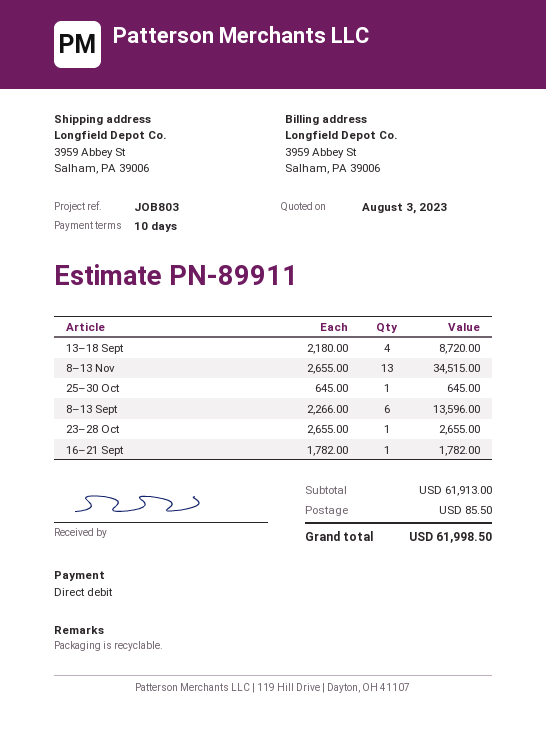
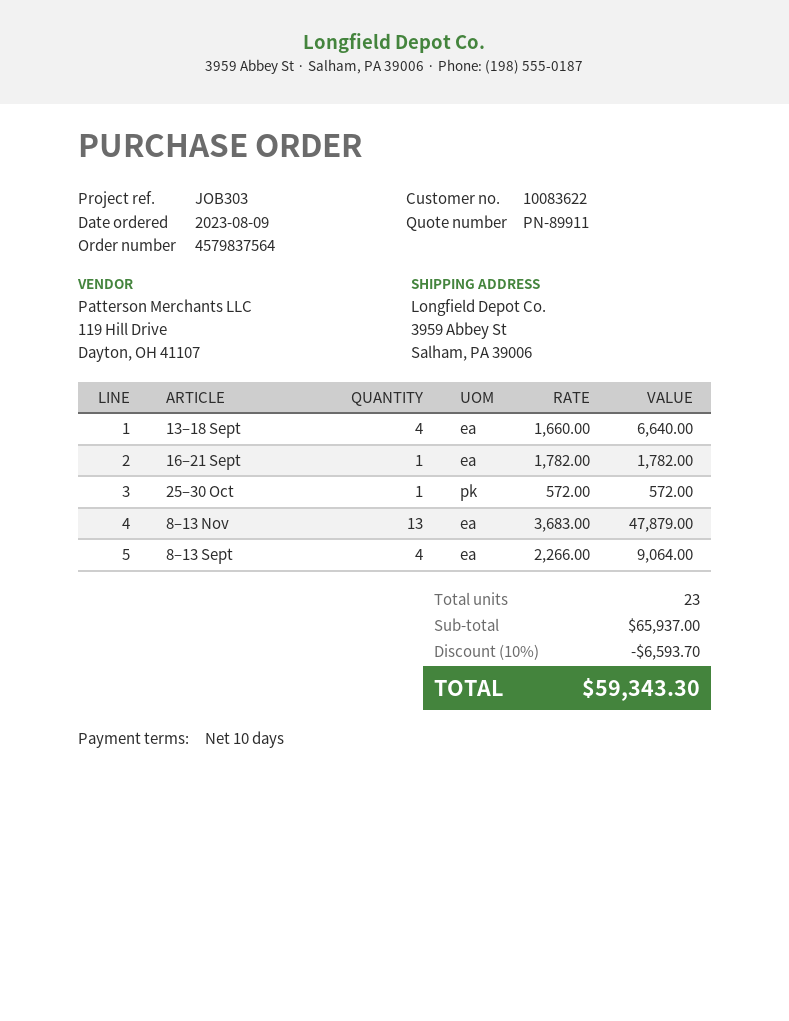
reference: JOB803 -> JOB303
13–18 Sept: 4 x 2180.00 = 8720.00 -> 4 x 1660.00 = 6640.00
8–13 Nov: 13 x 2655.00 = 34515.00 -> 13 x 3683.00 = 47879.00
25–30 Oct: 1 x 645.00 = 645.00 -> 1 x 572.00 = 572.00
8–13 Sept: 6 x 2266.00 = 13596.00 -> 4 x 2266.00 = 9064.00
23–28 Oct: 1 x 2655.00 = 2655.00 -> none
subtotal: 61913.00 -> 65937.00
discount: none -> 10% = 6593.70
shipping: 85.50 -> none
total: 61998.50 -> 59343.30

